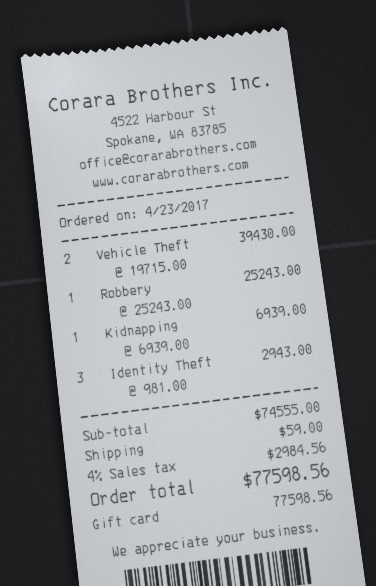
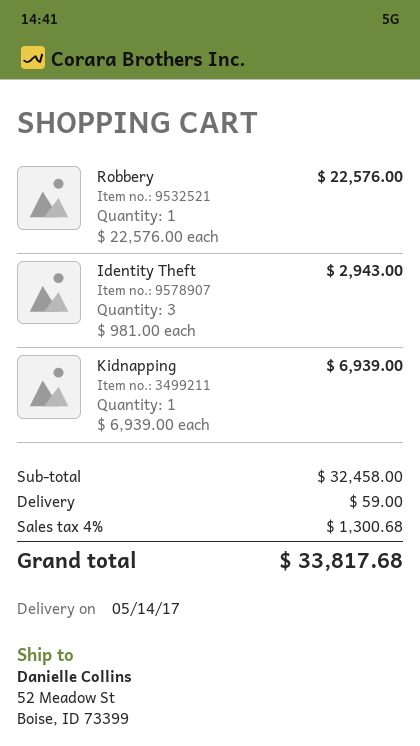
Vehicle Theft: 2 x 19715.00 = 39430.00 -> none
Robbery: 1 x 25243.00 = 25243.00 -> 1 x 22576.00 = 22576.00
subtotal: 74555.00 -> 32458.00
tax: 4% = 2984.56 -> 4% = 1300.68
total: 77598.56 -> 33817.68

